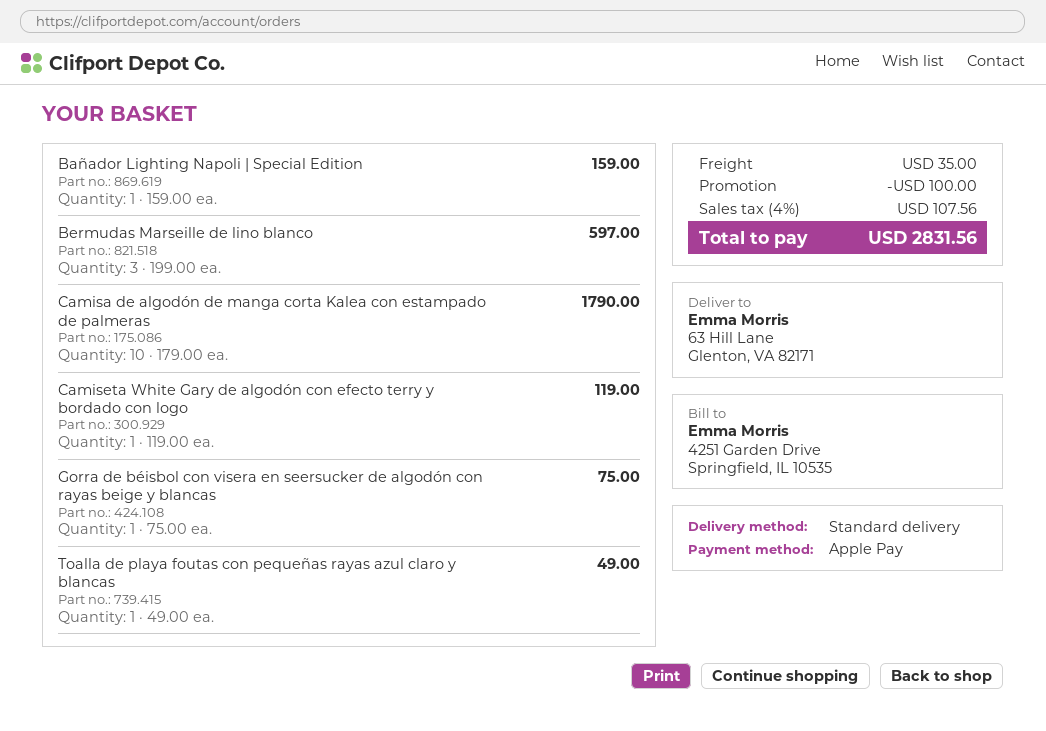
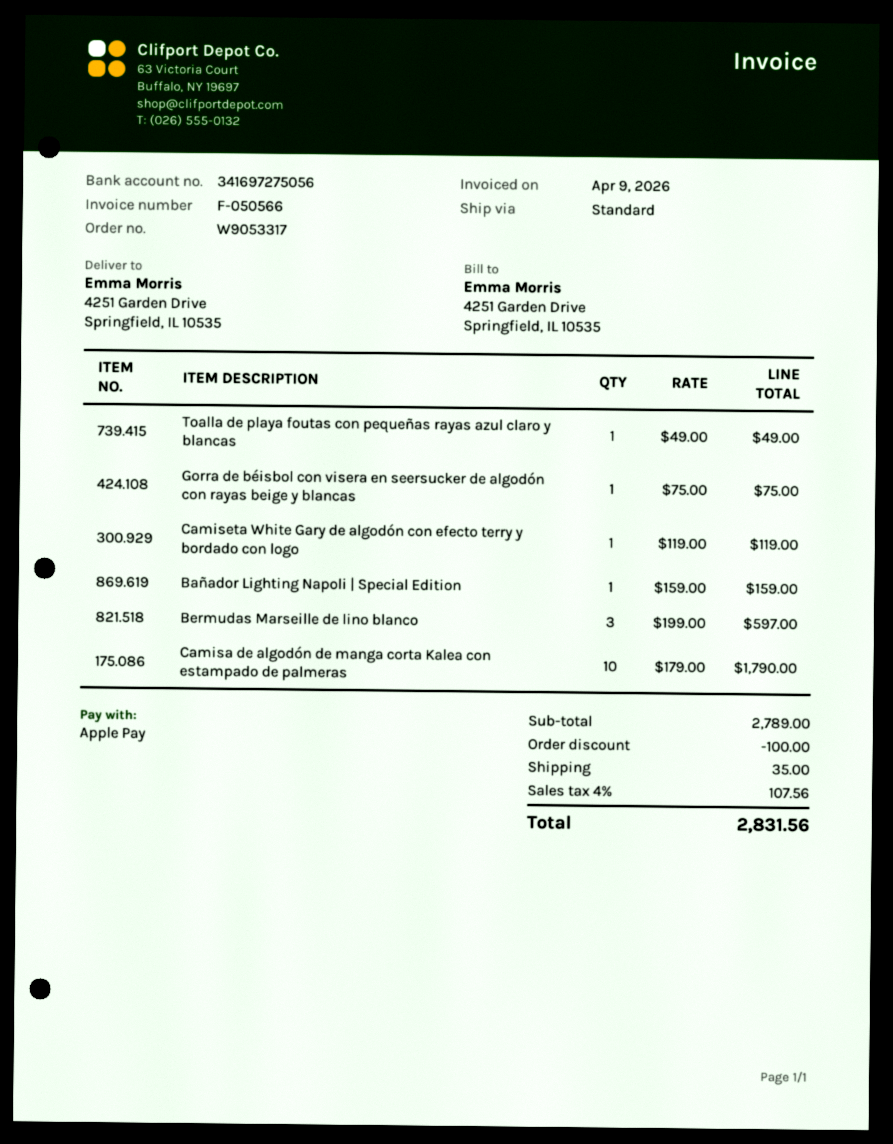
ship to: 63 Hill Lane, Glenton, VA 82171 -> 4251 Garden Drive, Springfield, IL 10535

